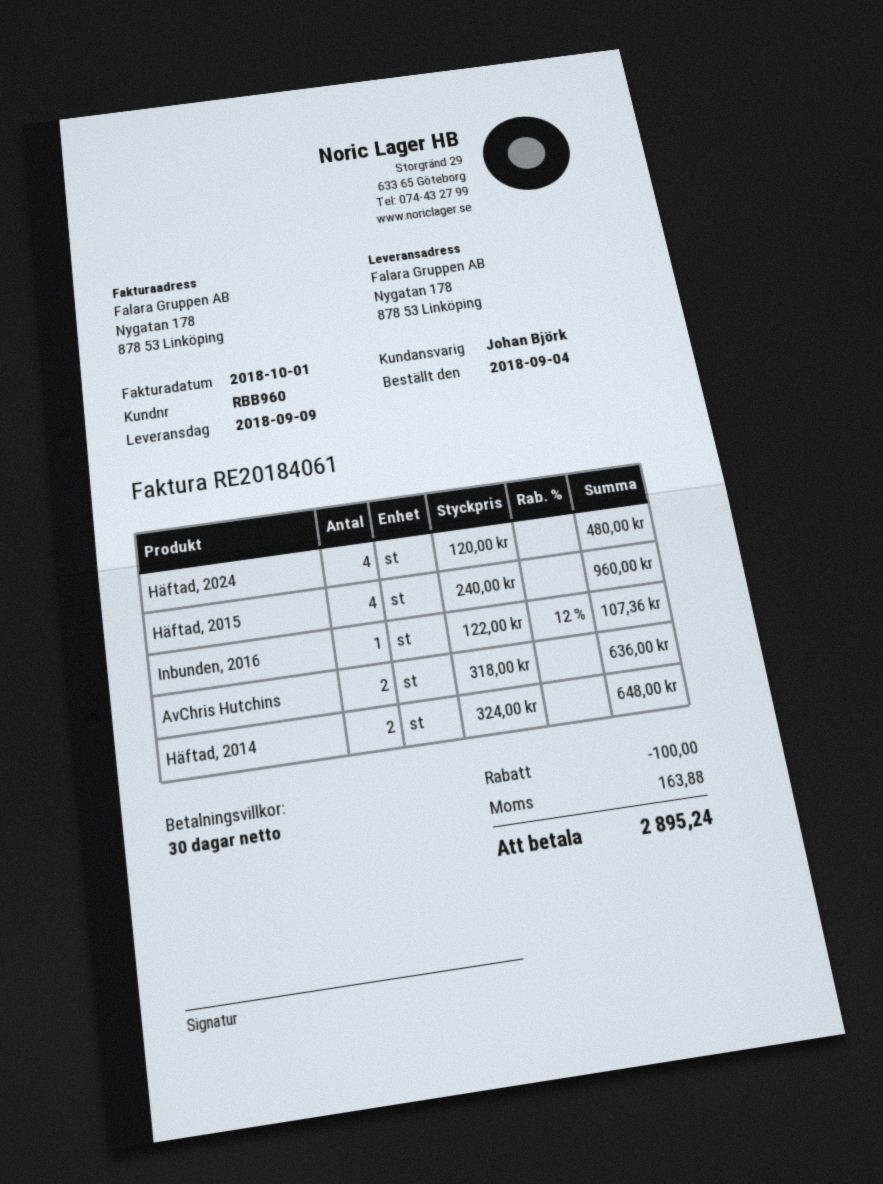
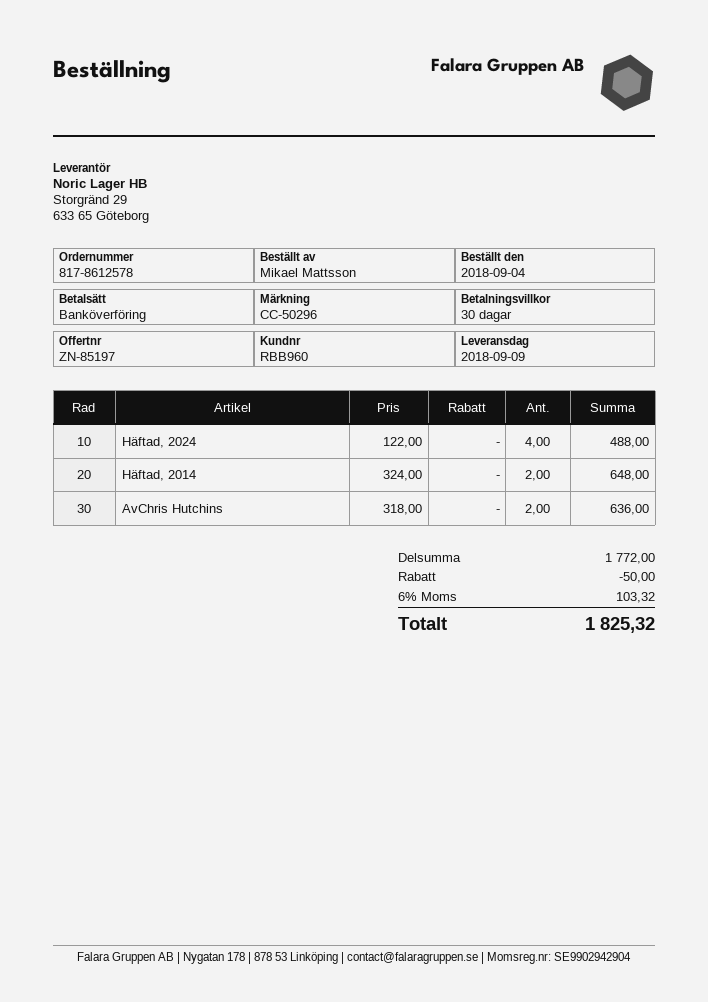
Häftad, 2024: 4 x 120.00 = 480.00 -> 4 x 122.00 = 488.00
Häftad, 2015: 4 x 240.00 = 960.00 -> none
Inbunden, 2016: 1 x 122.00 - 12% = 107.36 -> none
discount: 100.00 -> 50.00
tax: 163.88 -> 103.32
total: 2895.24 -> 1825.32

